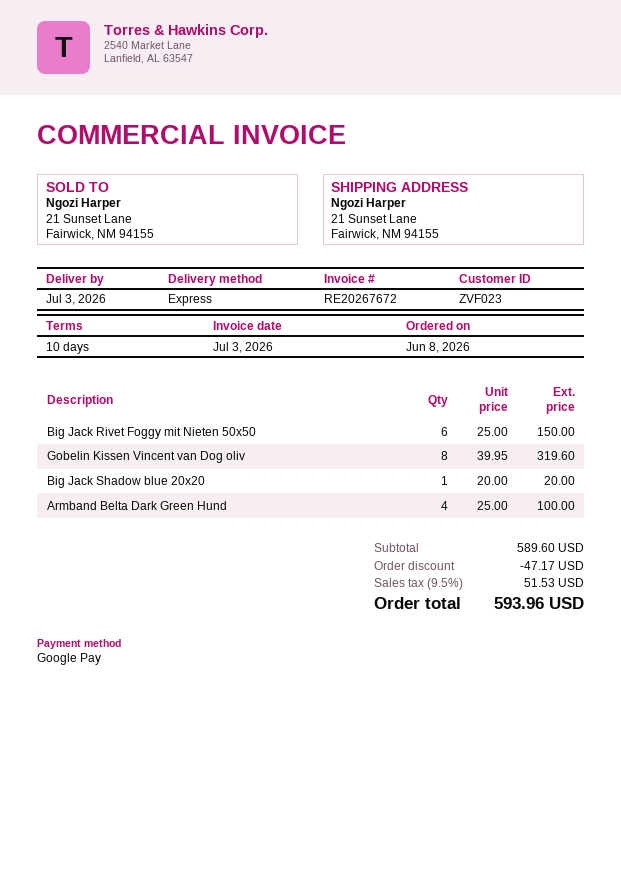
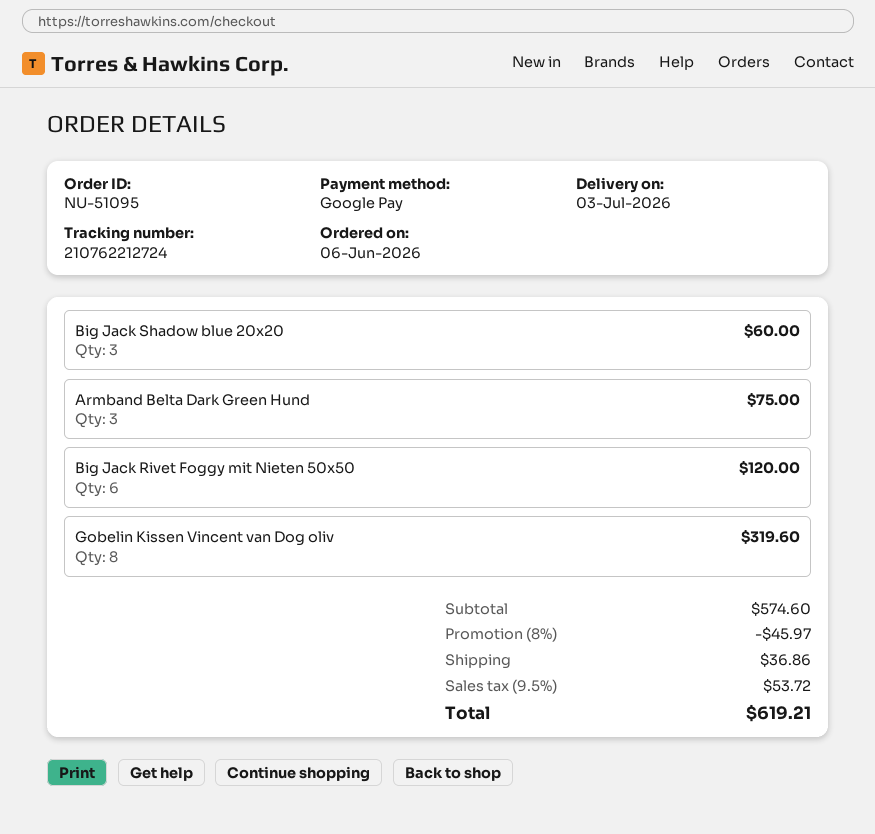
order date: 2026-06-08 -> 2026-06-06
Big Jack Rivet Foggy mit Nieten 50x50: 6 for 150.00 -> 6 for 120.00
Big Jack Shadow blue 20x20: 1 for 20.00 -> 3 for 60.00
Armband Belta Dark Green Hund: 4 for 100.00 -> 3 for 75.00
subtotal: 589.60 -> 574.60
discount: 47.17 -> 45.97
shipping: none -> 36.86
tax: 9.5% = 51.53 -> 9.5% = 53.72
total: 593.96 -> 619.21

